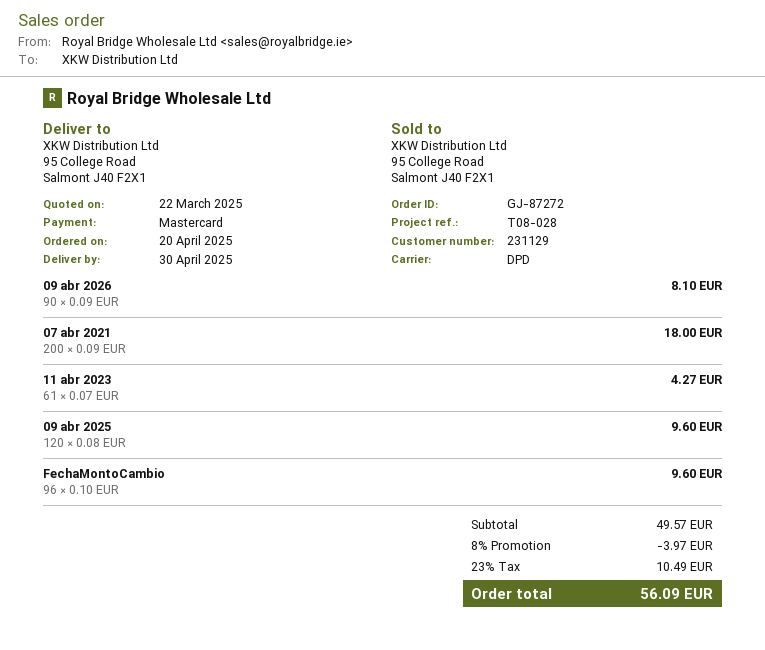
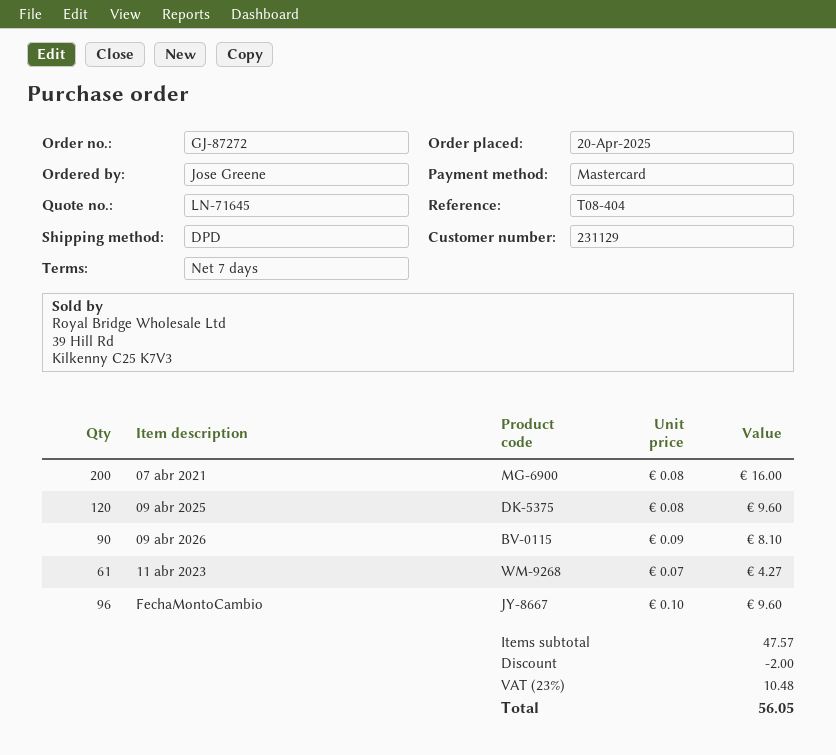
reference: T08-028 -> T08-404
07 abr 2021: 200 x 0.09 = 18.00 -> 200 x 0.08 = 16.00
subtotal: 49.57 -> 47.57
discount: 3.97 -> 2.00
tax: 23% = 10.49 -> 23% = 10.48
total: 56.09 -> 56.05

